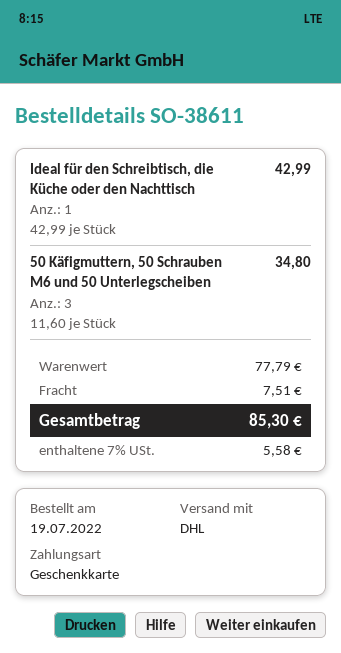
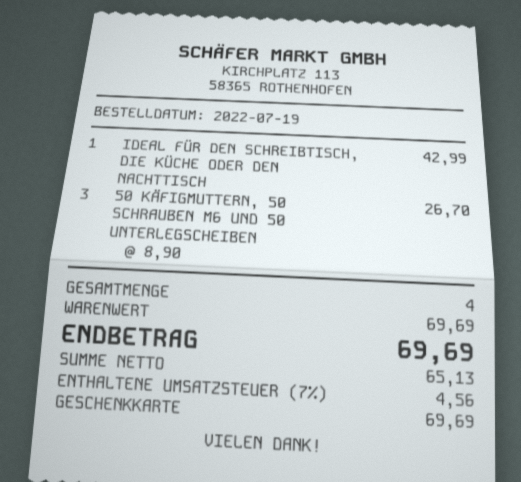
50 Käfigmuttern, 50 Schrauben M6 und 50 Unterlegscheiben: 3 x 11.60 = 34.80 -> 3 x 8.90 = 26.70
subtotal: 77.79 -> 69.69
shipping: 7.51 -> none
tax: 7% = 5.58 -> 7% = 4.56
total: 85.30 -> 69.69

